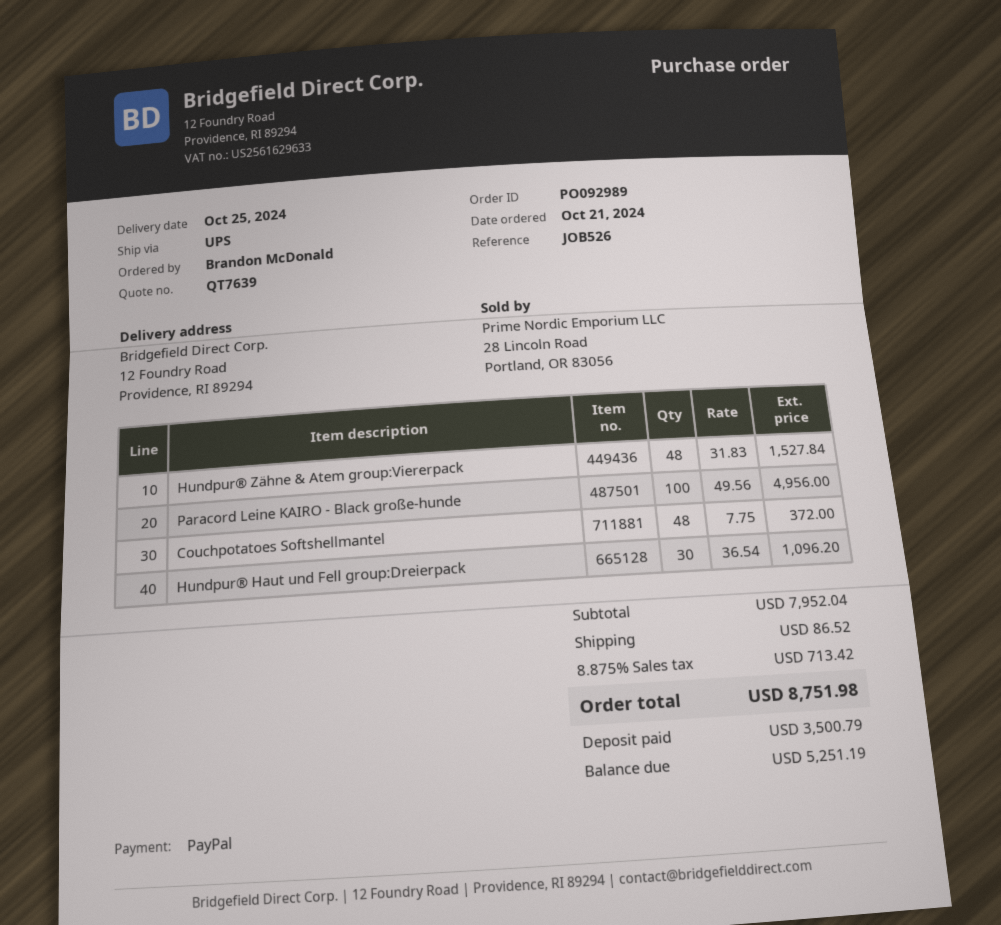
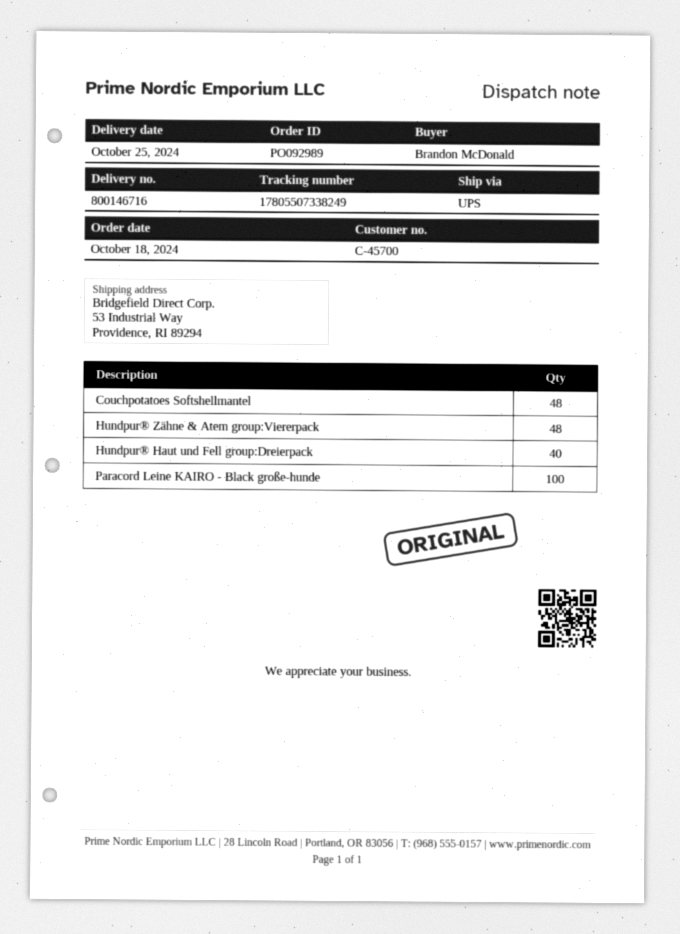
order date: 2024-10-21 -> 2024-10-18
ship to: 12 Foundry Road, Providence, RI 89294 -> 53 Industrial Way, Providence, RI 89294
Hundpur® Haut und Fell group:Dreierpack: 30 -> 40

